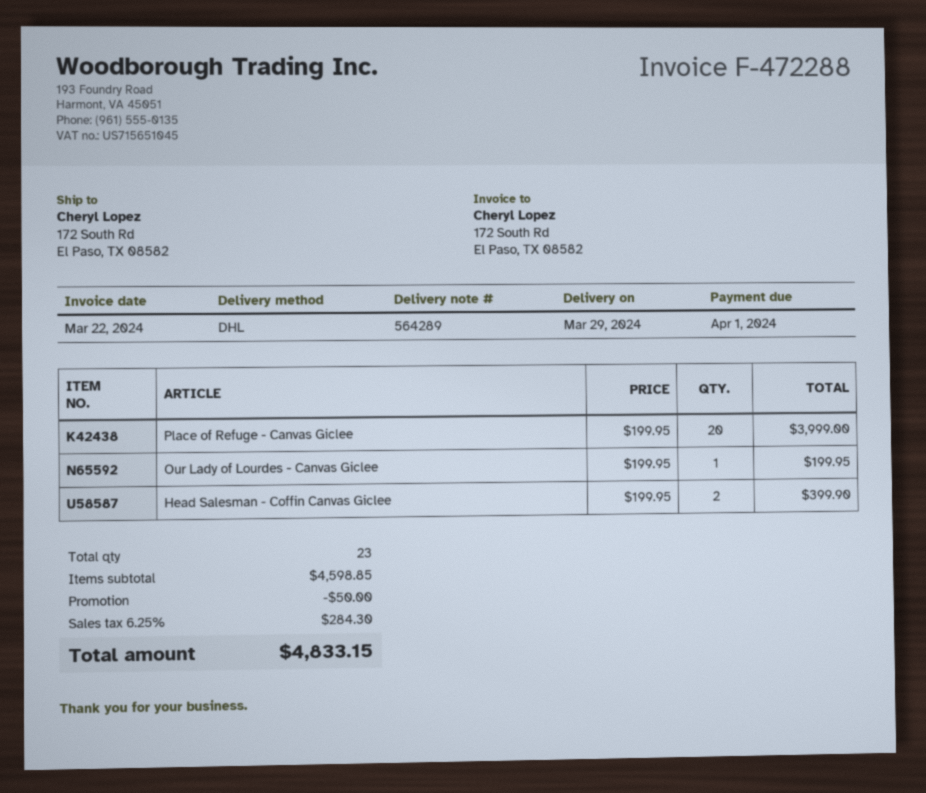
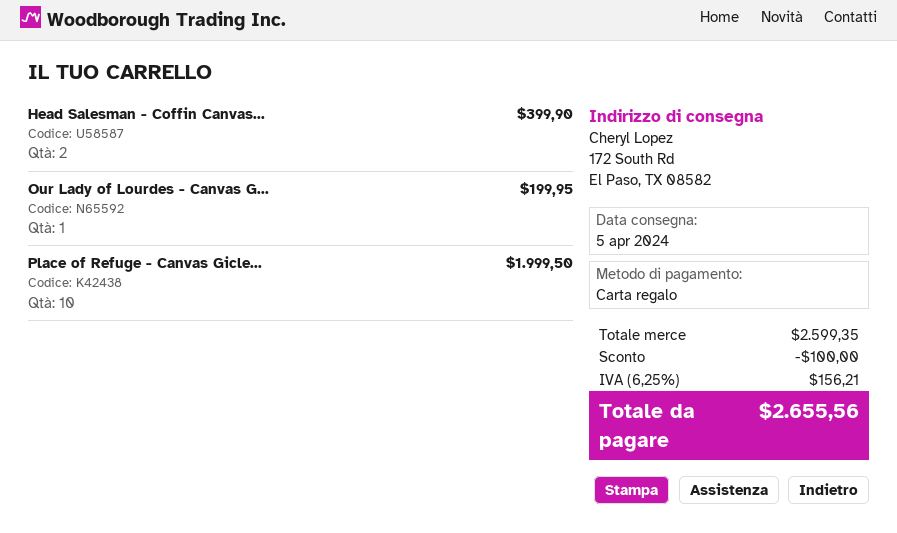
delivery date: 2024-03-29 -> 2024-04-05
Place of Refuge - Canvas Giclee: 20 for 3999.00 -> 10 for 1999.50
subtotal: 4598.85 -> 2599.35
discount: 50.00 -> 100.00
tax: 6.25% = 284.30 -> 6.25% = 156.21
total: 4833.15 -> 2655.56

